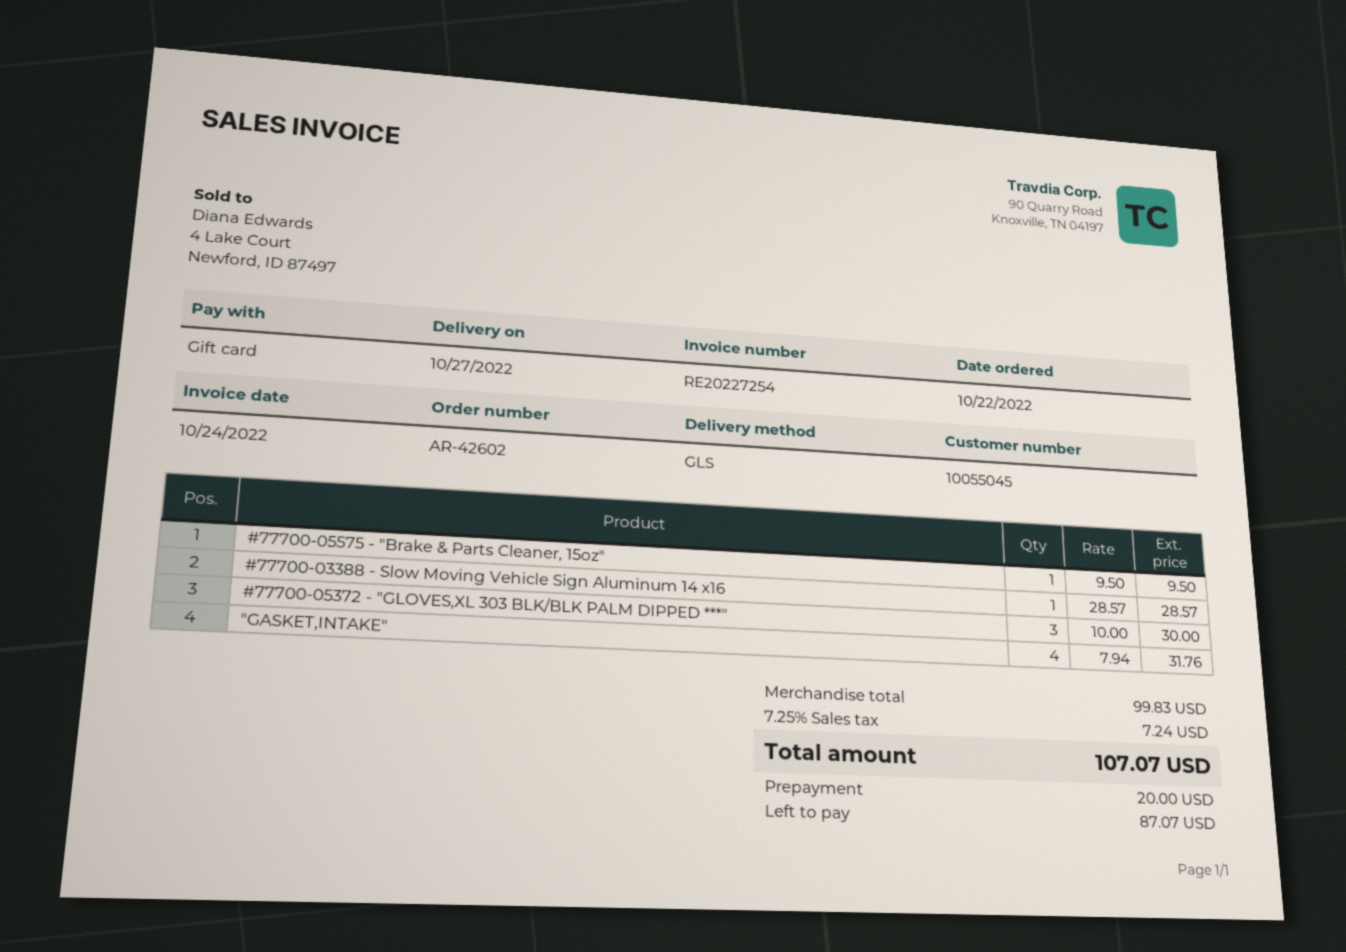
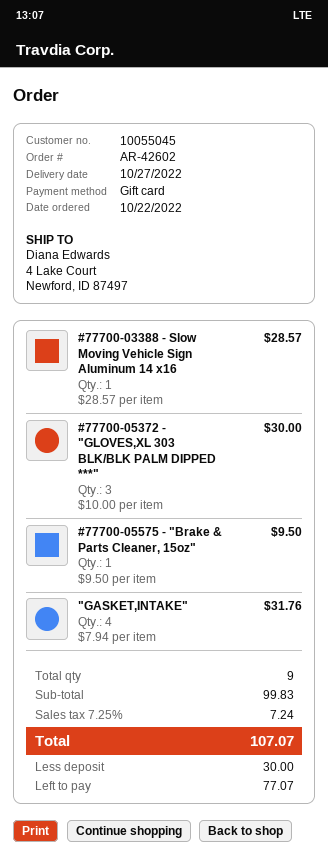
deposit: 20.00 -> 30.00
balance: 87.07 -> 77.07

